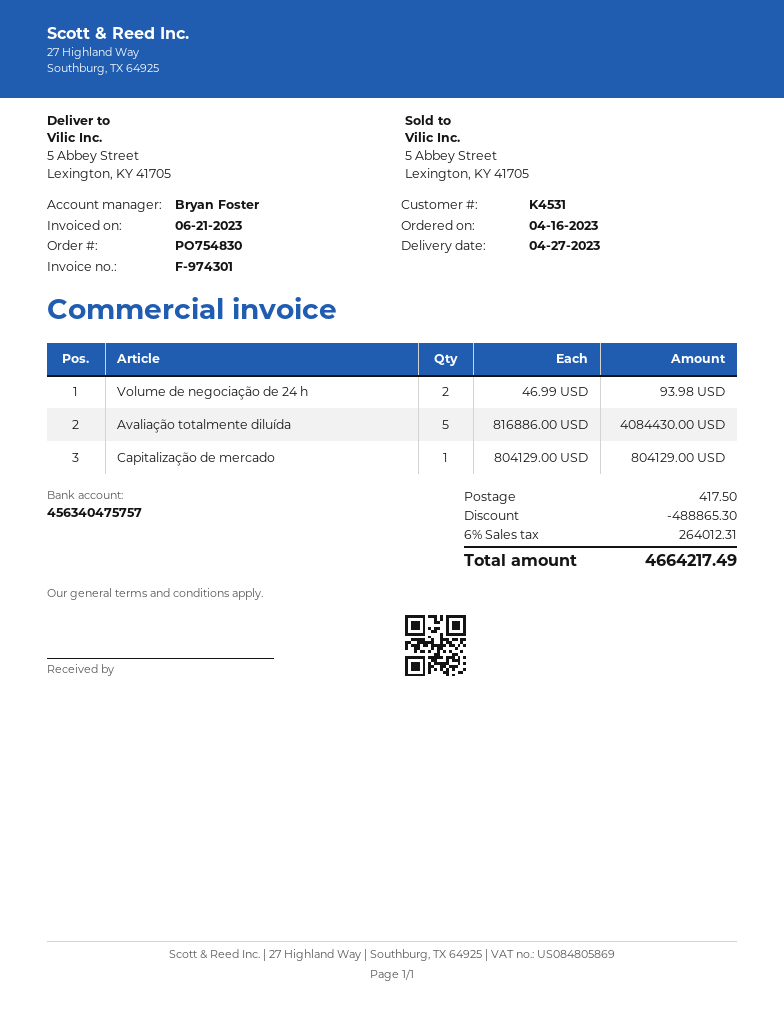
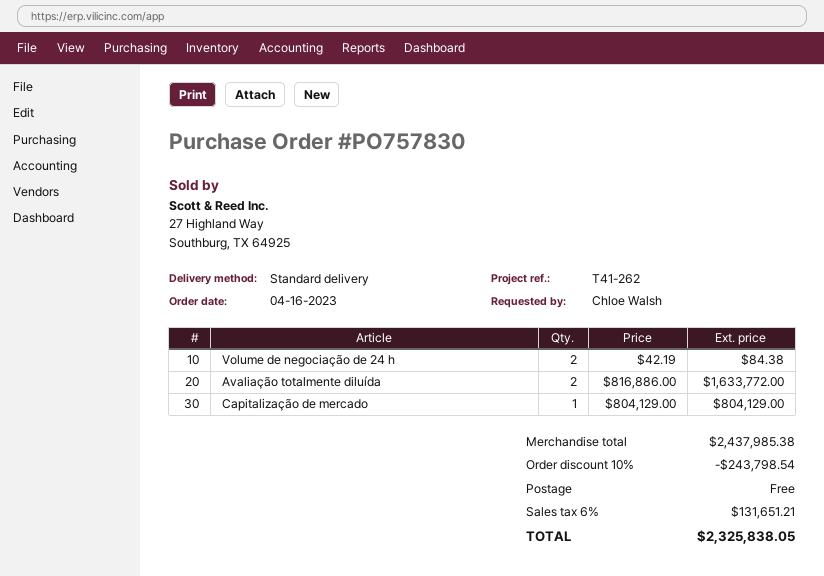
order number: PO754830 -> PO757830
Volume de negociação de 24 h: 2 x 46.99 = 93.98 -> 2 x 42.19 = 84.38
Avaliação totalmente diluída: 5 x 816886.00 = 4084430.00 -> 2 x 816886.00 = 1633772.00
discount: 488865.30 -> 243798.54
shipping: 417.50 -> 0.00
tax: 6% = 264012.31 -> 6% = 131651.21
total: 4664217.49 -> 2325838.05

